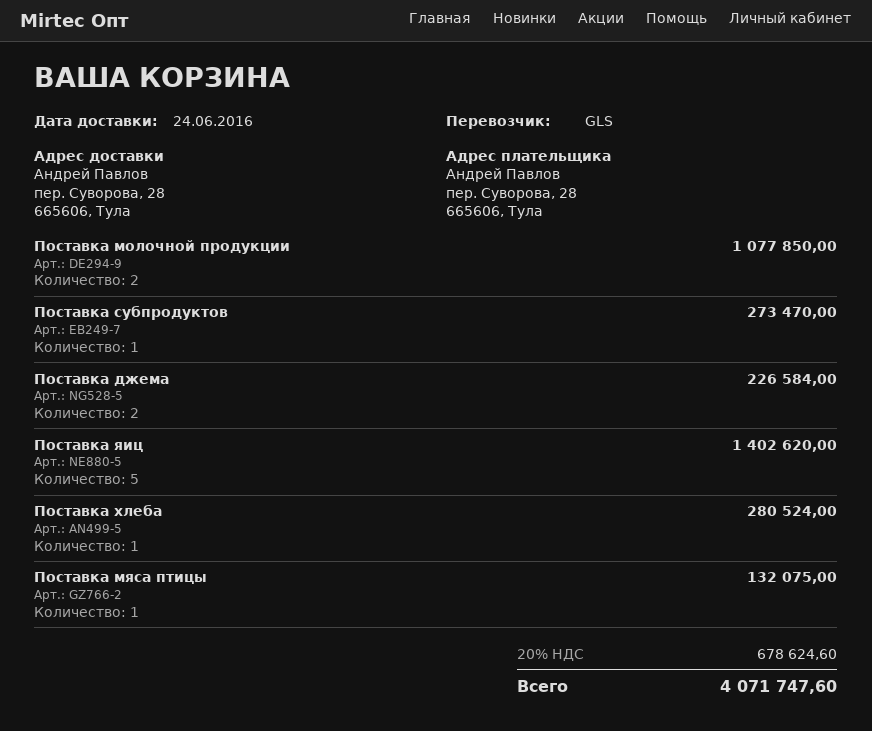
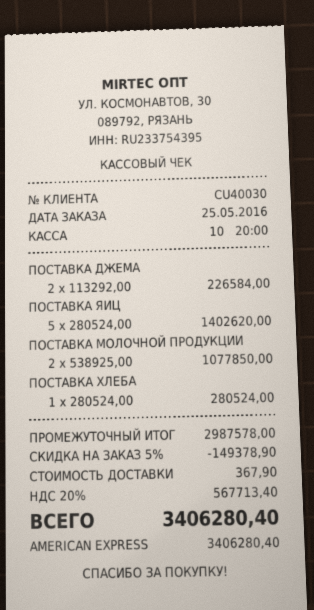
Поставка субпродуктов: 1 for 273470.00 -> none
Поставка мяса птицы: 1 for 132075.00 -> none
discount: none -> 5% = 149378.90
shipping: none -> 367.90
tax: 20% = 678624.60 -> 20% = 567713.40
total: 4071747.60 -> 3406280.40

